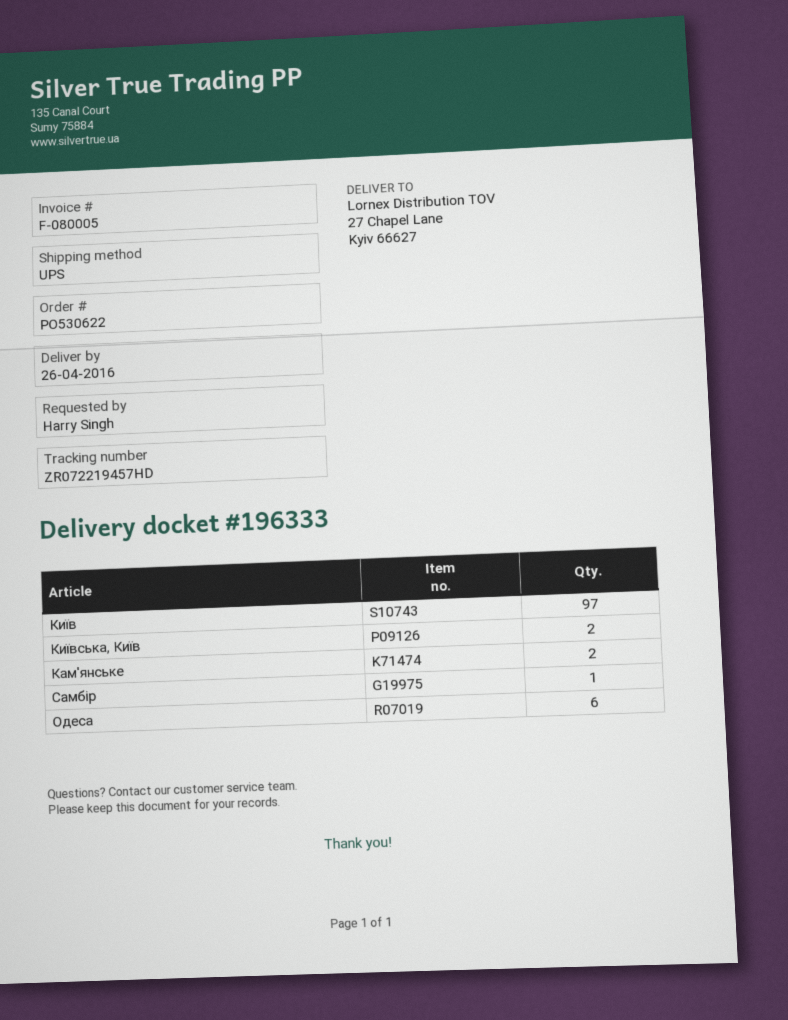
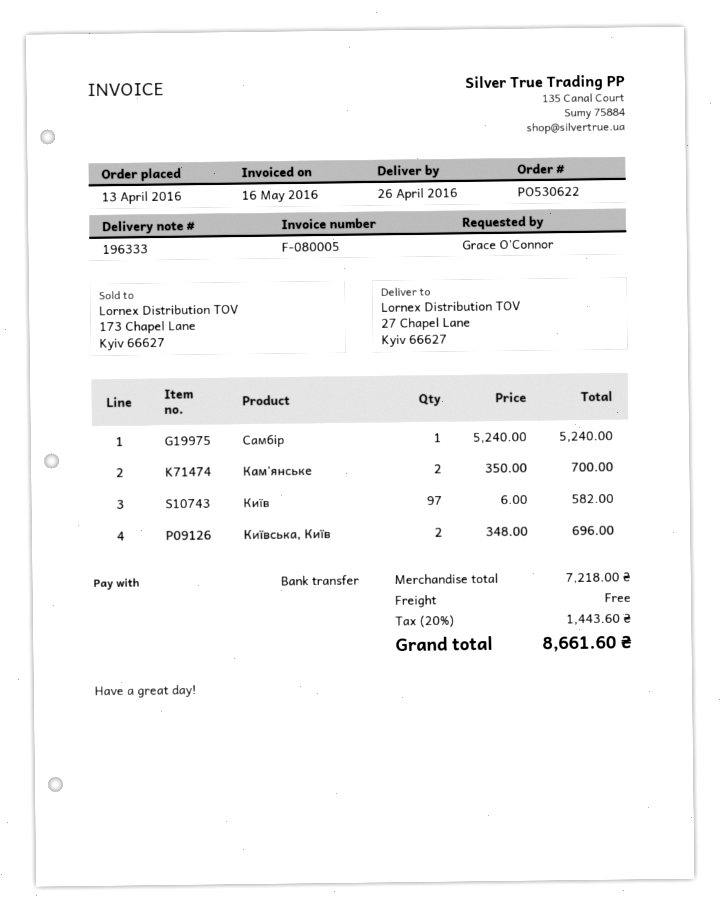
ordered by: Harry Singh -> Grace O'Connor
Одеса: 6 -> none

